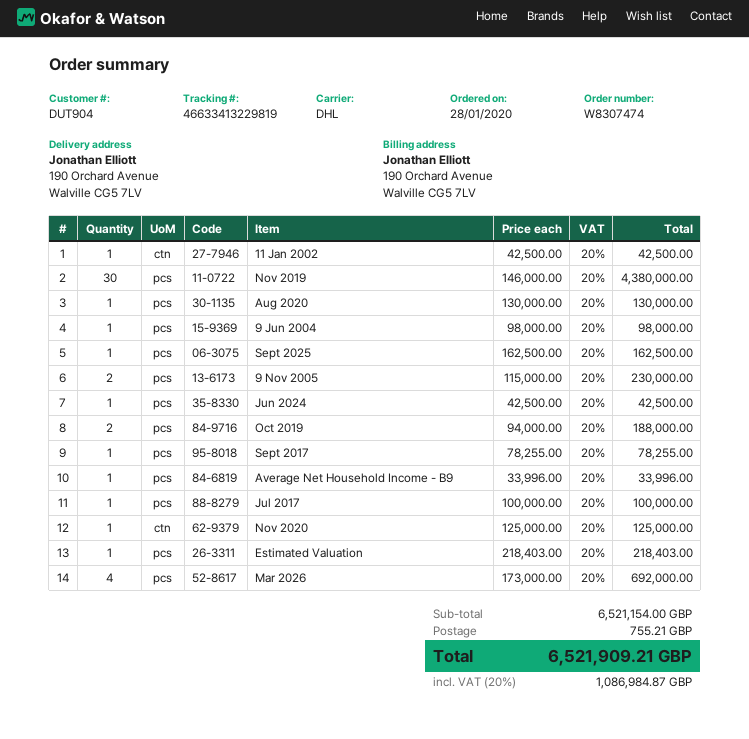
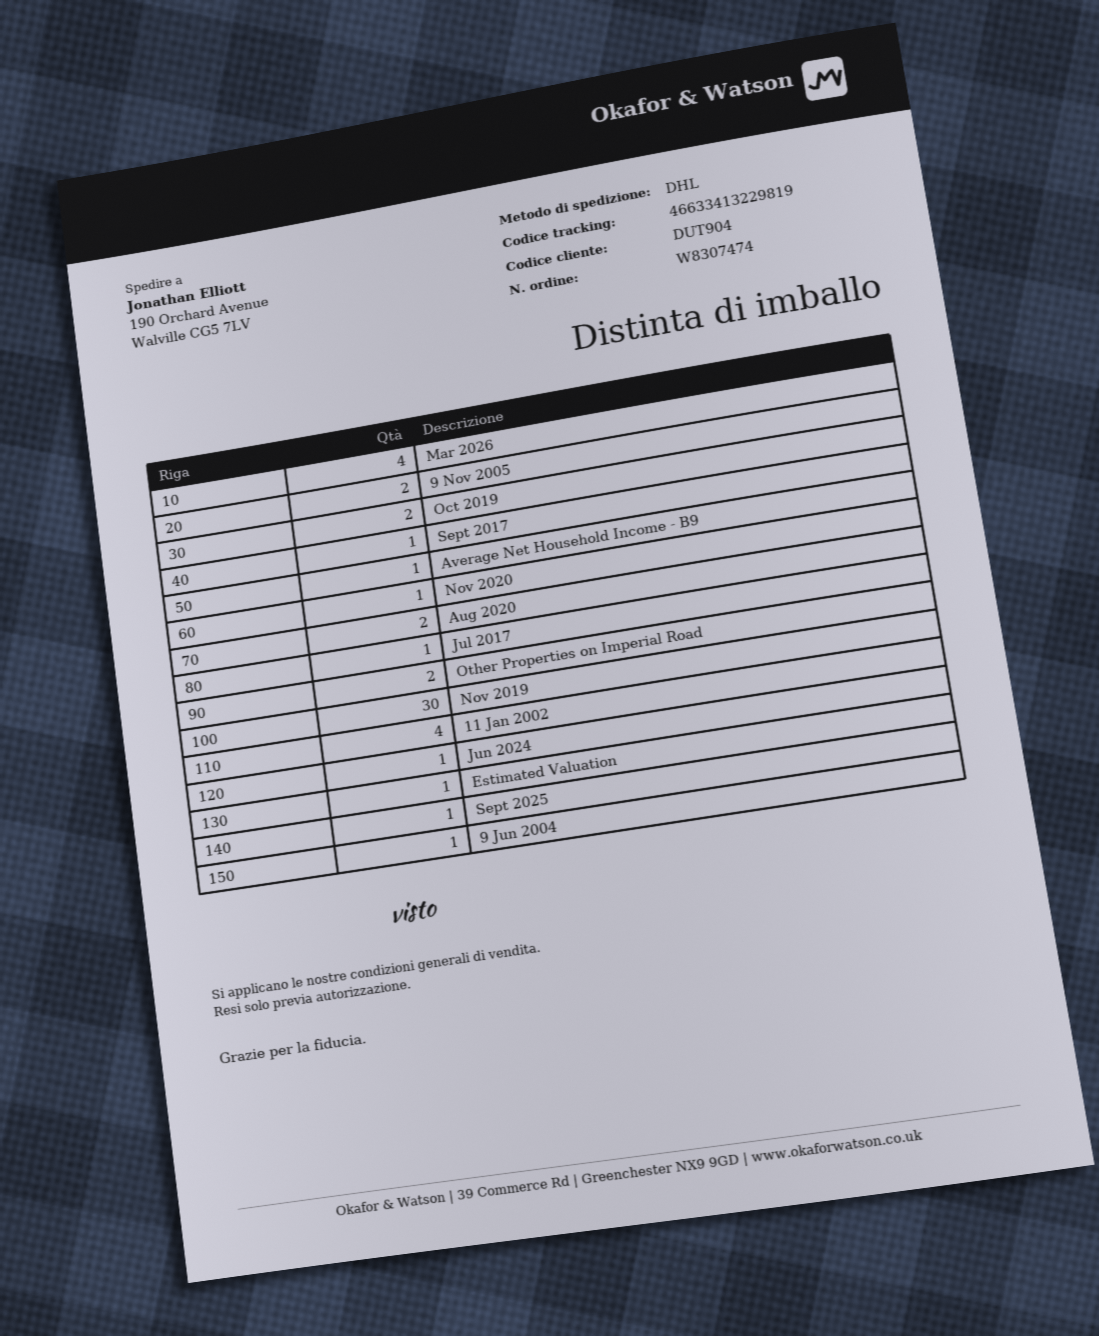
11 Jan 2002: 1 -> 4
Aug 2020: 1 -> 2
Other Properties on Imperial Road: none -> 2

